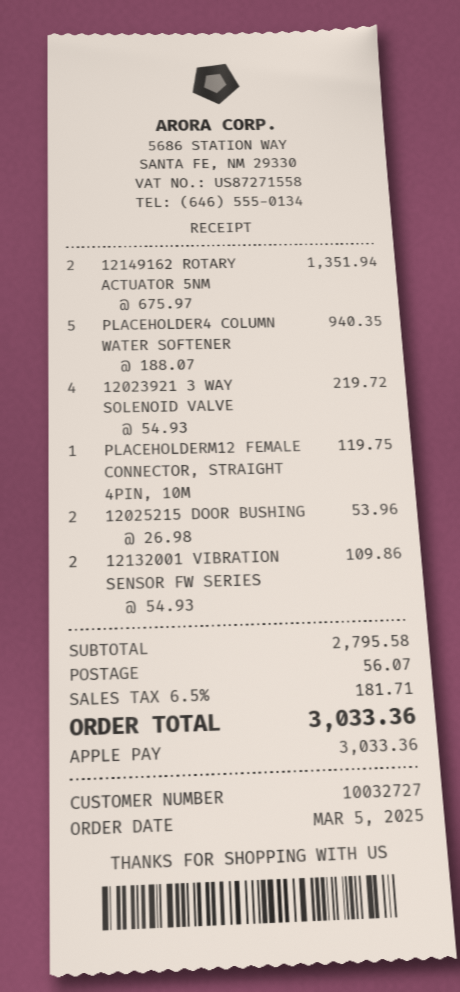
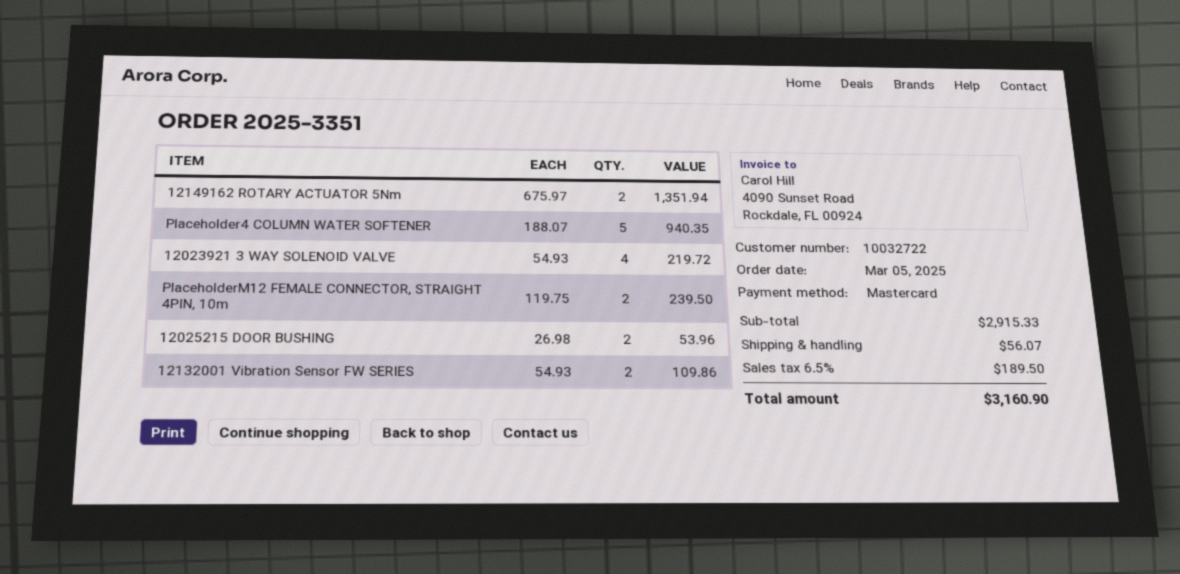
customer number: 10032727 -> 10032722
payment method: Apple Pay -> Mastercard
PLACEHOLDERM12 FEMALE CONNECTOR, STRAIGHT 4PIN, 10M: 1 x 119.75 = 119.75 -> 2 x 119.75 = 239.50
subtotal: 2795.58 -> 2915.33
tax: 6.5% = 181.71 -> 6.5% = 189.50
total: 3033.36 -> 3160.90

